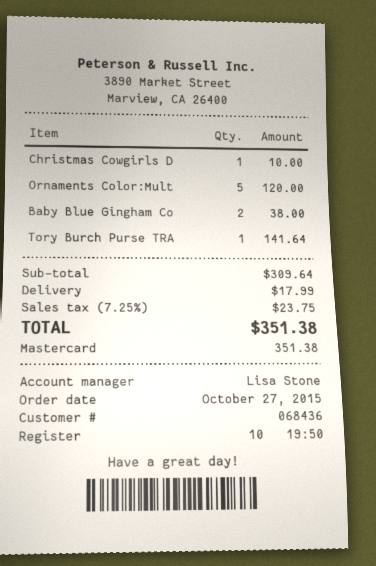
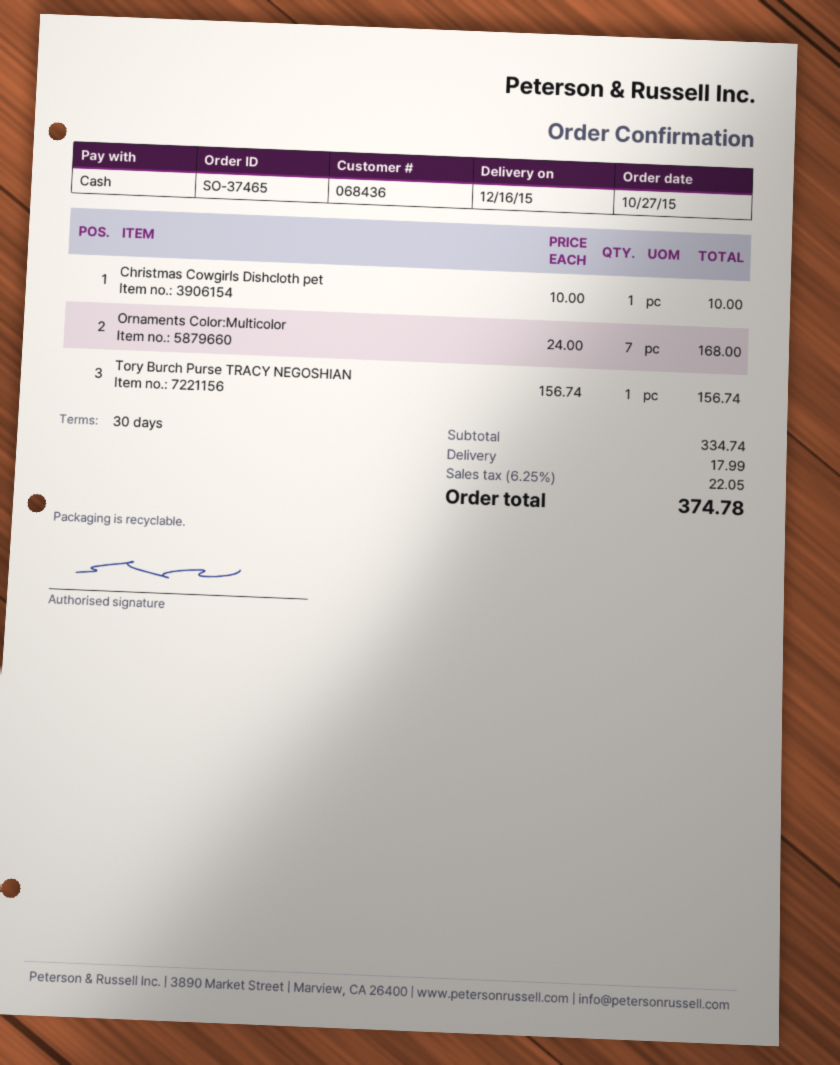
payment method: Mastercard -> cash
Ornaments Color:Mult: 5 for 120.00 -> 7 for 168.00
Baby Blue Gingham Co: 2 for 38.00 -> none
Tory Burch Purse TRA: 1 for 141.64 -> 1 for 156.74
subtotal: 309.64 -> 334.74
tax: 7.25% = 23.75 -> 6.25% = 22.05
total: 351.38 -> 374.78

